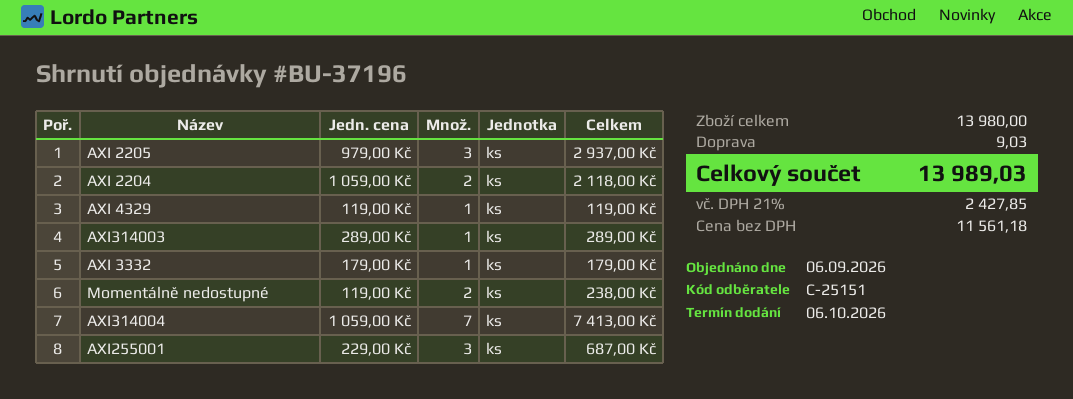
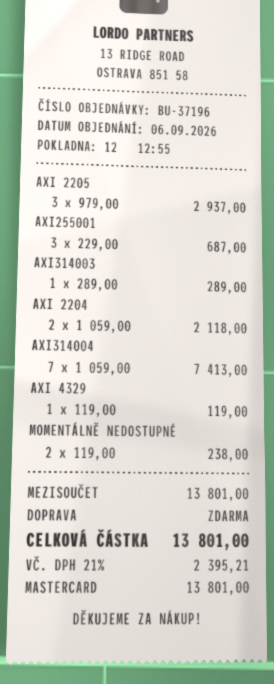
AXI 3332: 1 x 179.00 = 179.00 -> none
subtotal: 13980.00 -> 13801.00
shipping: 9.03 -> 0.00
tax: 21% = 2427.85 -> 21% = 2395.21
total: 13989.03 -> 13801.00

